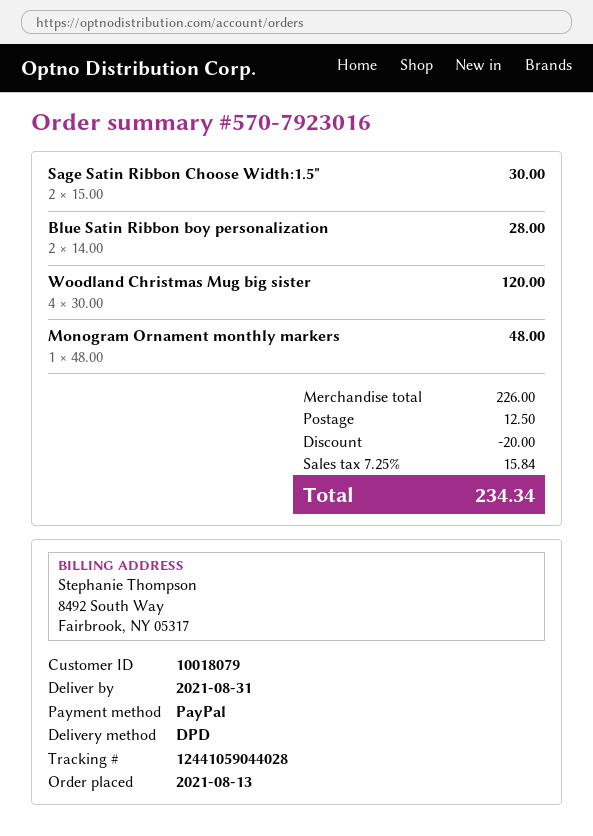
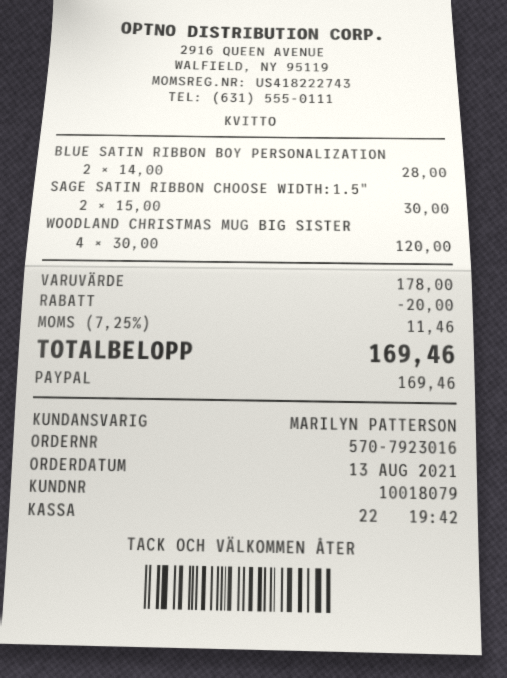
Monogram Ornament monthly markers: 1 x 48.00 = 48.00 -> none
subtotal: 226.00 -> 178.00
shipping: 12.50 -> none
tax: 7.25% = 15.84 -> 7.25% = 11.46
total: 234.34 -> 169.46

